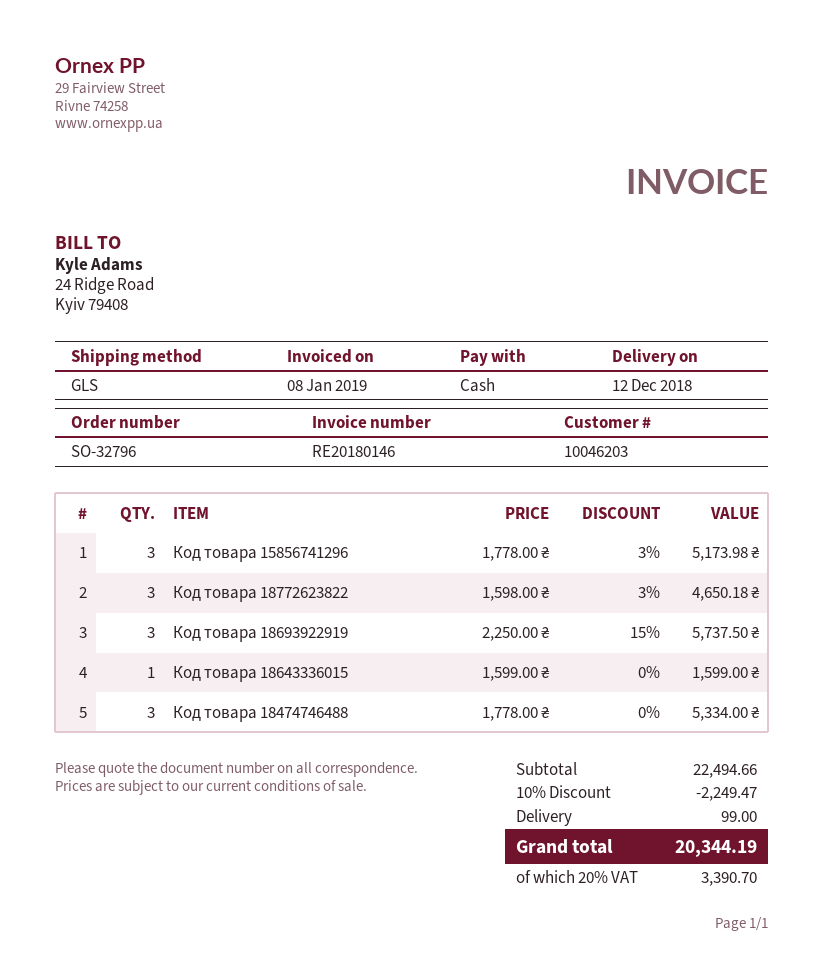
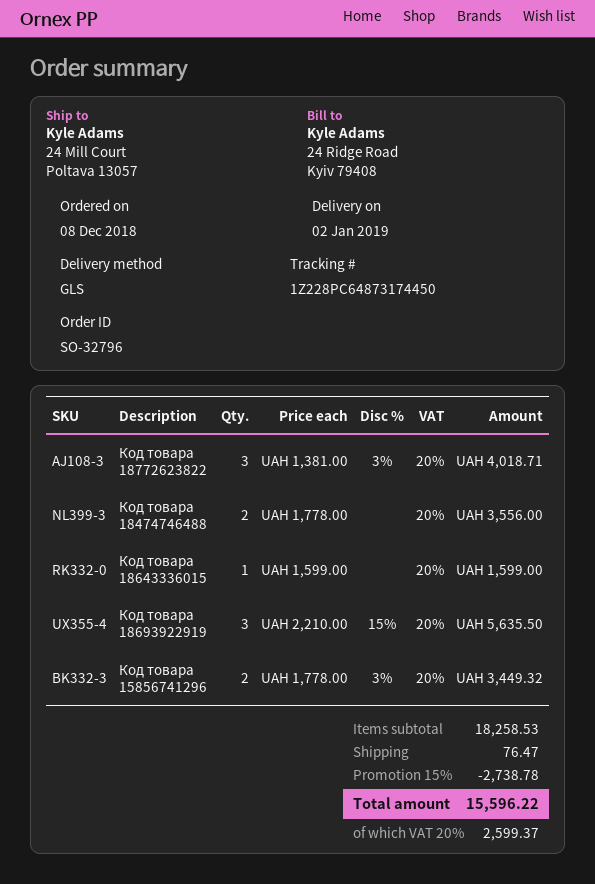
delivery date: 2018-12-12 -> 2019-01-02
Код товара 15856741296: 3 x 1778.00 - 3% = 5173.98 -> 2 x 1778.00 - 3% = 3449.32
Код товара 18772623822: 3 x 1598.00 - 3% = 4650.18 -> 3 x 1381.00 - 3% = 4018.71
Код товара 18693922919: 3 x 2250.00 - 15% = 5737.50 -> 3 x 2210.00 - 15% = 5635.50
Код товара 18474746488: 3 x 1778.00 = 5334.00 -> 2 x 1778.00 = 3556.00
subtotal: 22494.66 -> 18258.53
discount: 10% = 2249.47 -> 15% = 2738.78
shipping: 99.00 -> 76.47
tax: 20% = 3390.70 -> 20% = 2599.37
total: 20344.19 -> 15596.22

